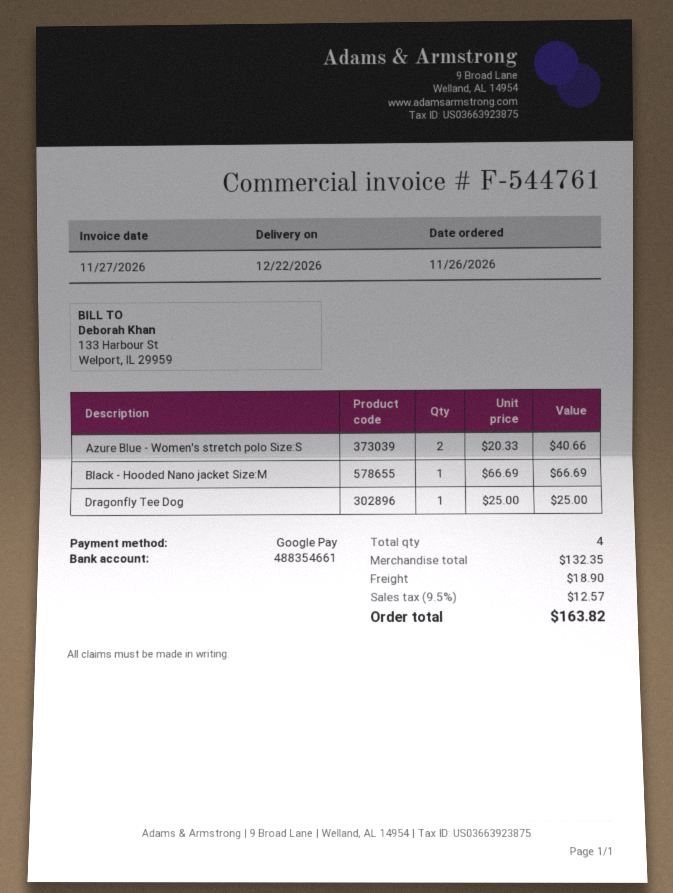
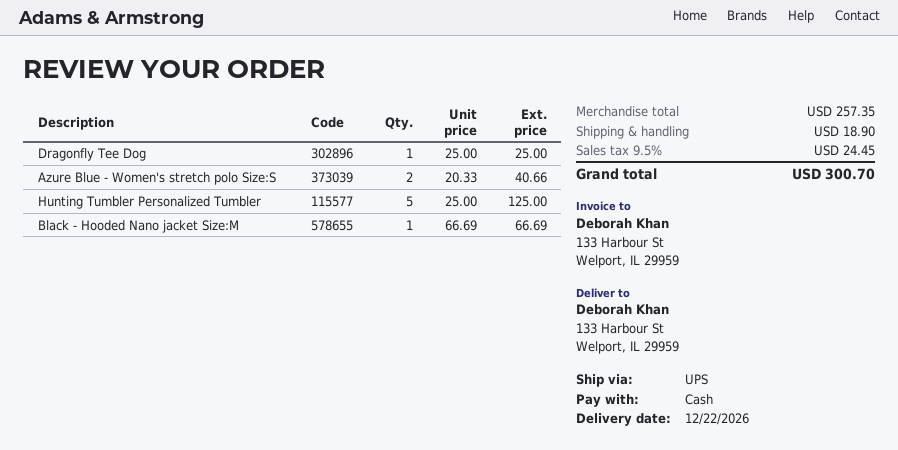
payment method: Google Pay -> cash
Hunting Tumbler Personalized Tumbler: none -> 5 x 25.00 = 125.00
subtotal: 132.35 -> 257.35
tax: 9.5% = 12.57 -> 9.5% = 24.45
total: 163.82 -> 300.70

